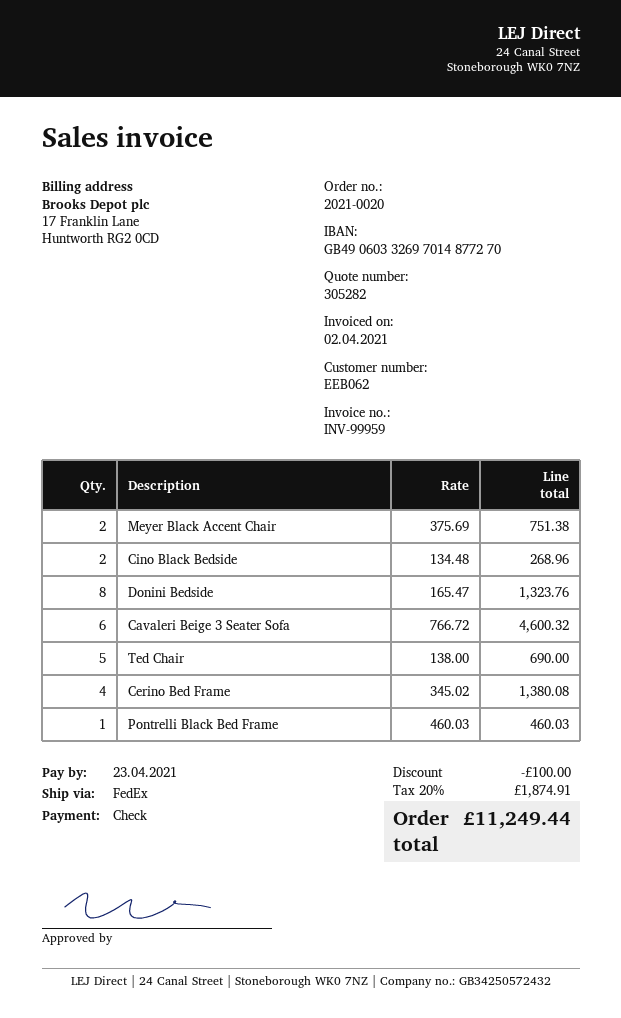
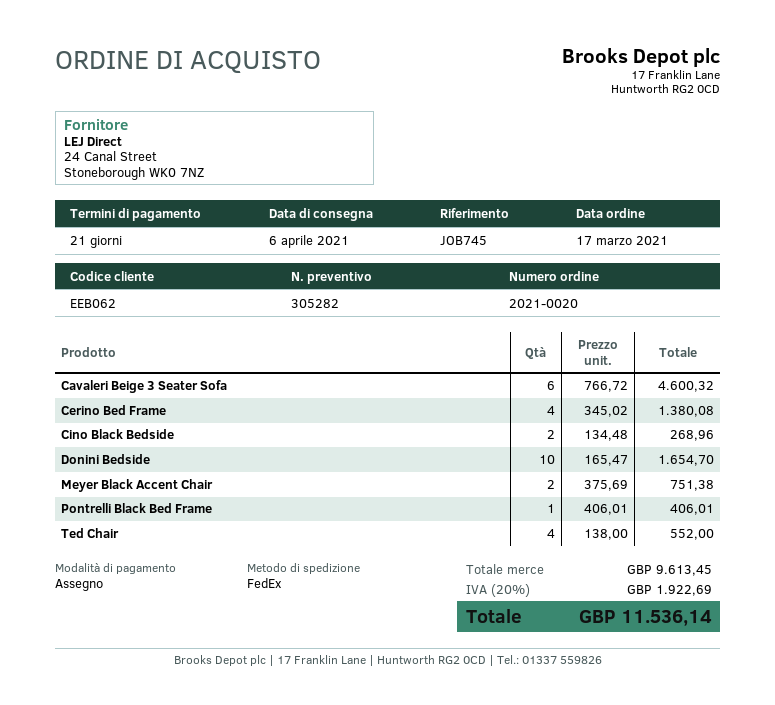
Donini Bedside: 8 x 165.47 = 1323.76 -> 10 x 165.47 = 1654.70
Ted Chair: 5 x 138.00 = 690.00 -> 4 x 138.00 = 552.00
Pontrelli Black Bed Frame: 1 x 460.03 = 460.03 -> 1 x 406.01 = 406.01
discount: 100.00 -> none
tax: 20% = 1874.91 -> 20% = 1922.69
total: 11249.44 -> 11536.14

